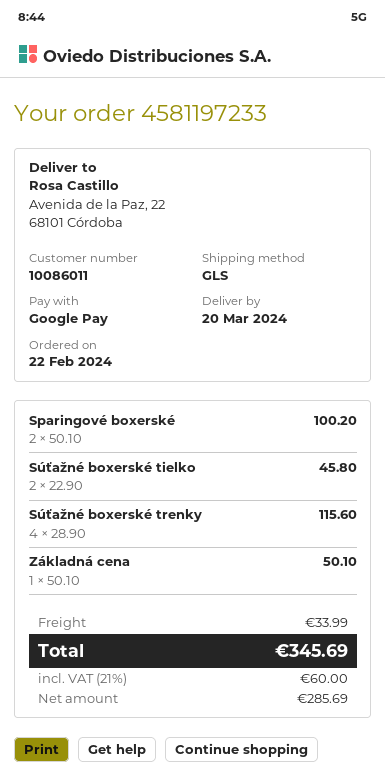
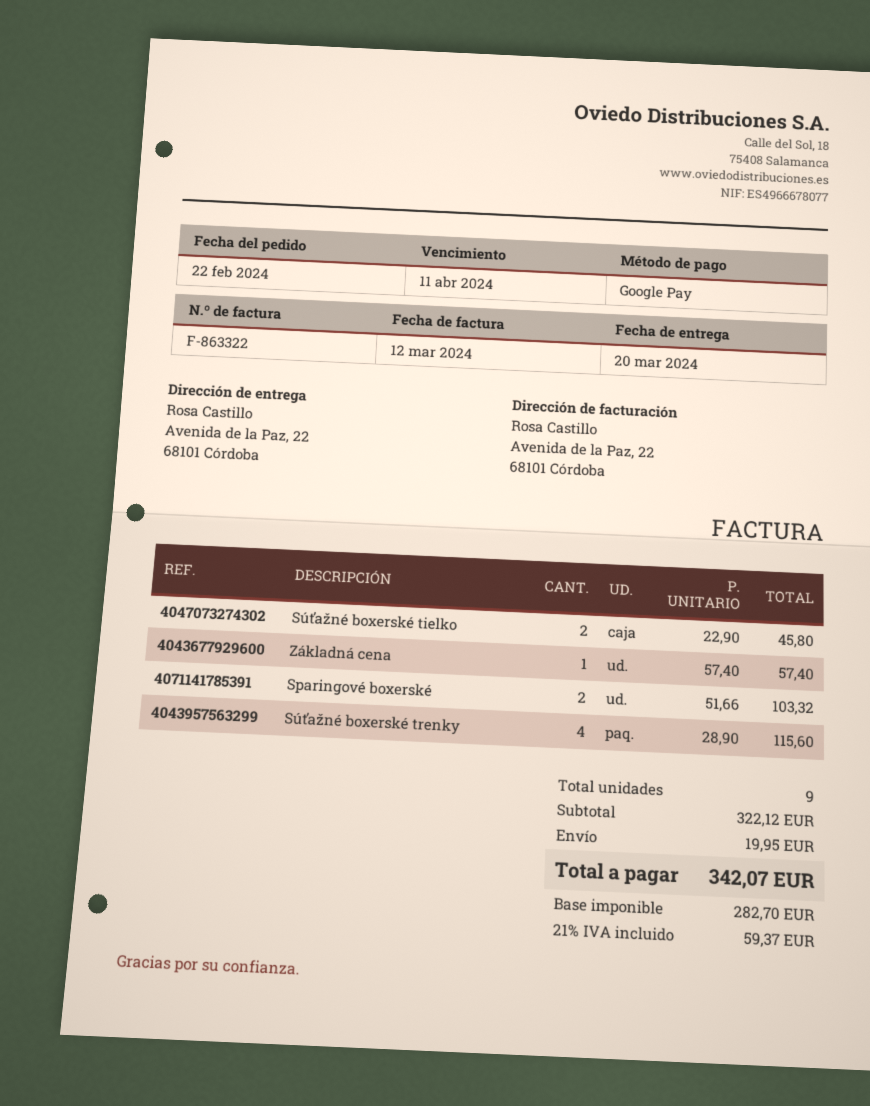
Sparingové boxerské: 2 x 50.10 = 100.20 -> 2 x 51.66 = 103.32
Základná cena: 1 x 50.10 = 50.10 -> 1 x 57.40 = 57.40
shipping: 33.99 -> 19.95
net: 285.69 -> 282.70
tax: 21% = 60.00 -> 21% = 59.37
total: 345.69 -> 342.07

